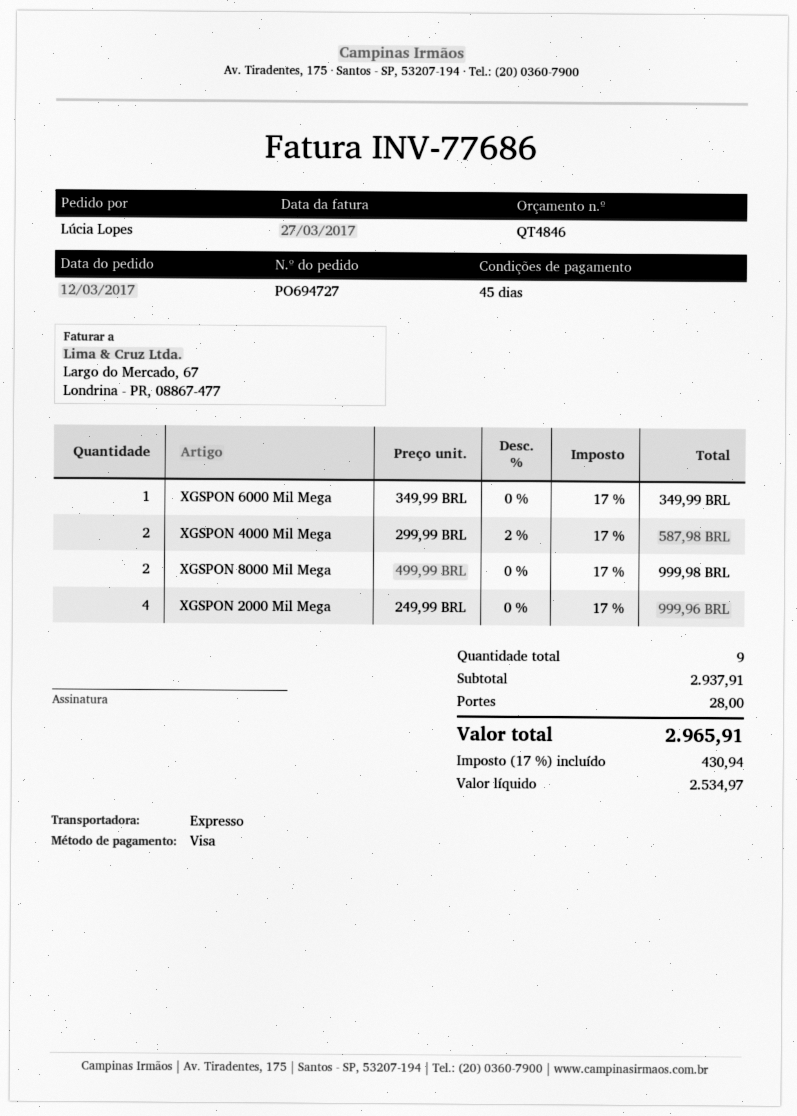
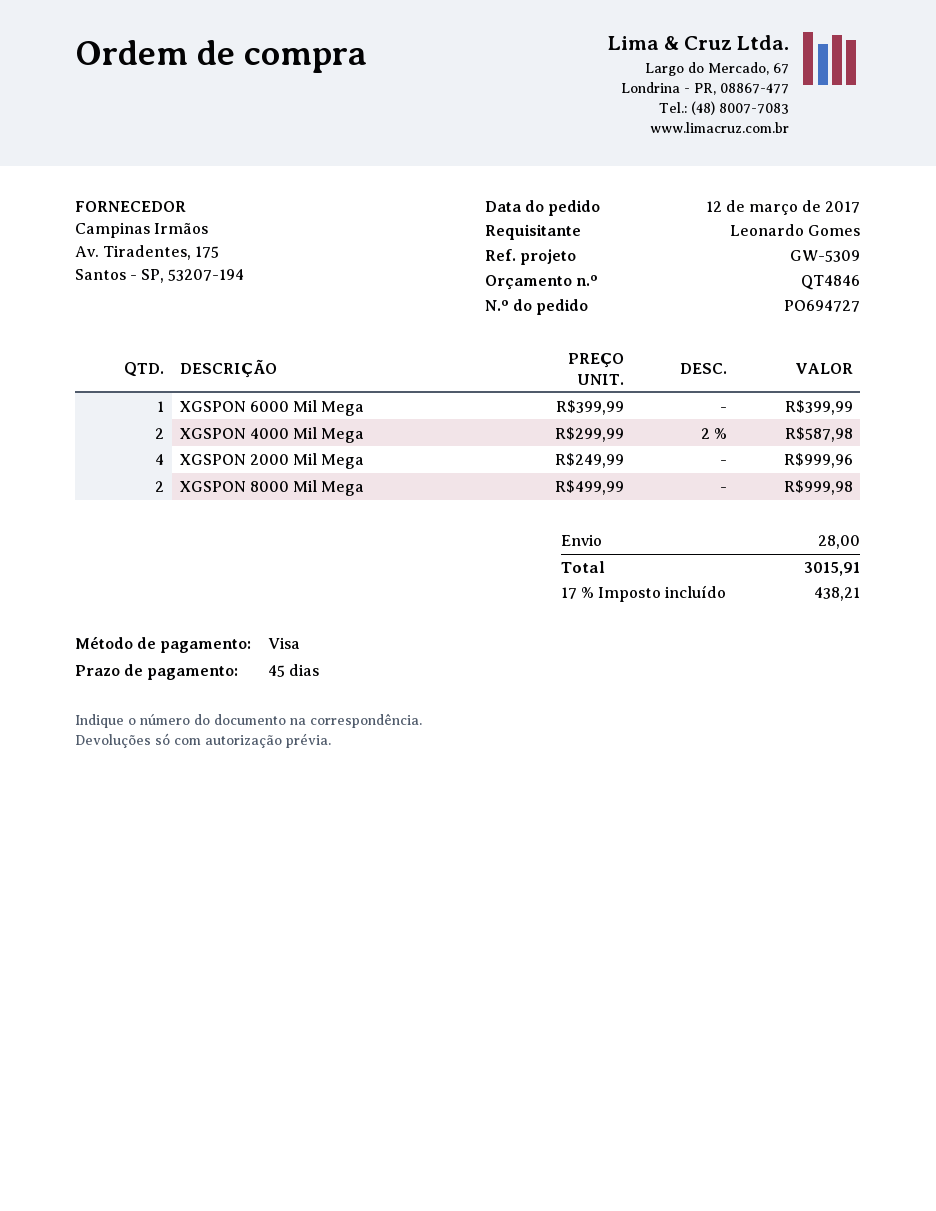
ordered by: Lúcia Lopes -> Leonardo Gomes
XGSPON 6000 Mil Mega: 1 x 349.99 = 349.99 -> 1 x 399.99 = 399.99
tax: 17% = 430.94 -> 17% = 438.21
total: 2965.91 -> 3015.91

